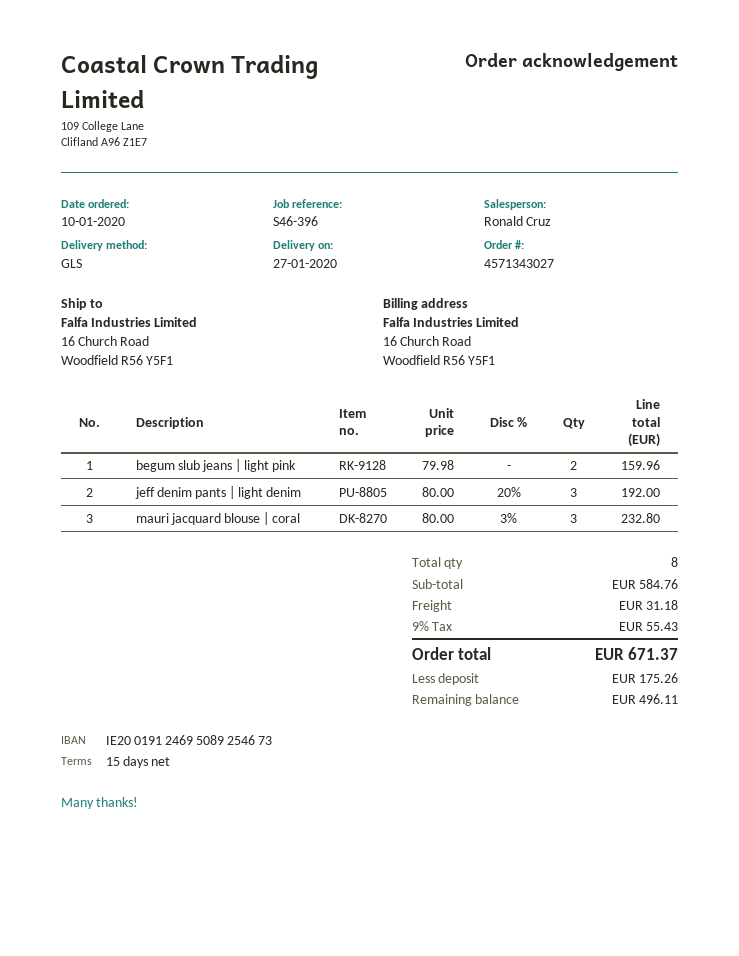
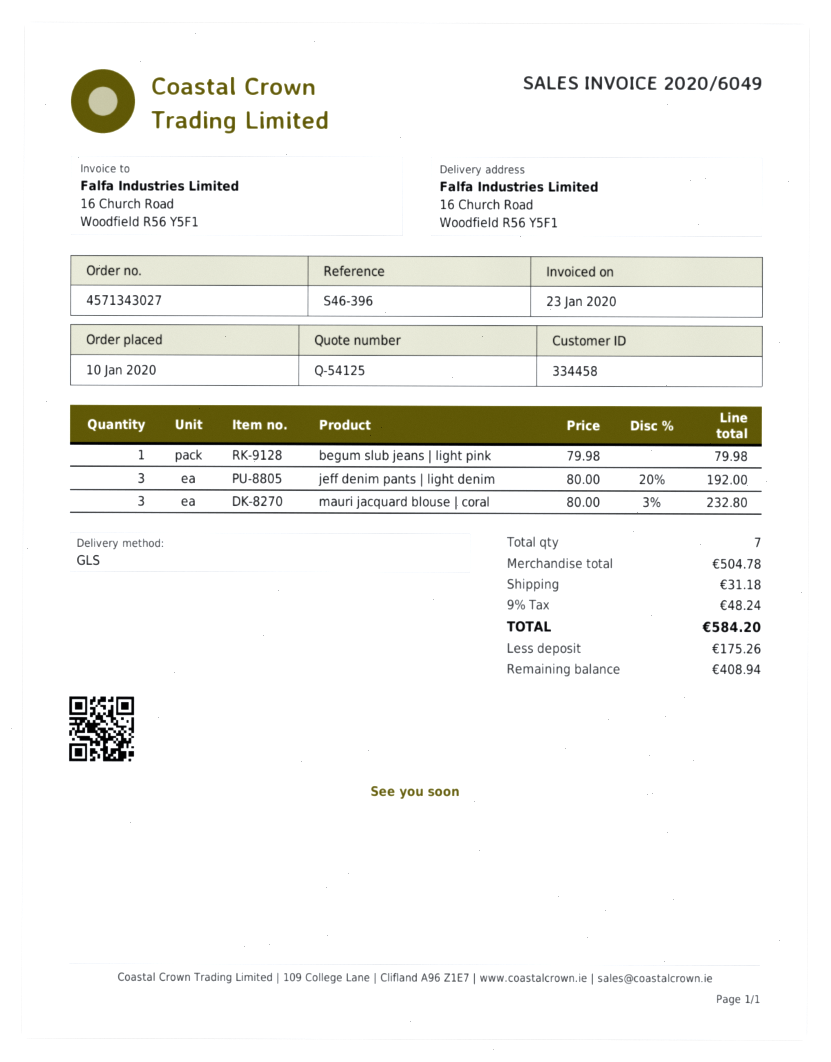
begum slub jeans | light pink: 2 x 79.98 = 159.96 -> 1 x 79.98 = 79.98
total quantity: 8 -> 7
subtotal: 584.76 -> 504.78
tax: 9% = 55.43 -> 9% = 48.24
total: 671.37 -> 584.20
balance: 496.11 -> 408.94

